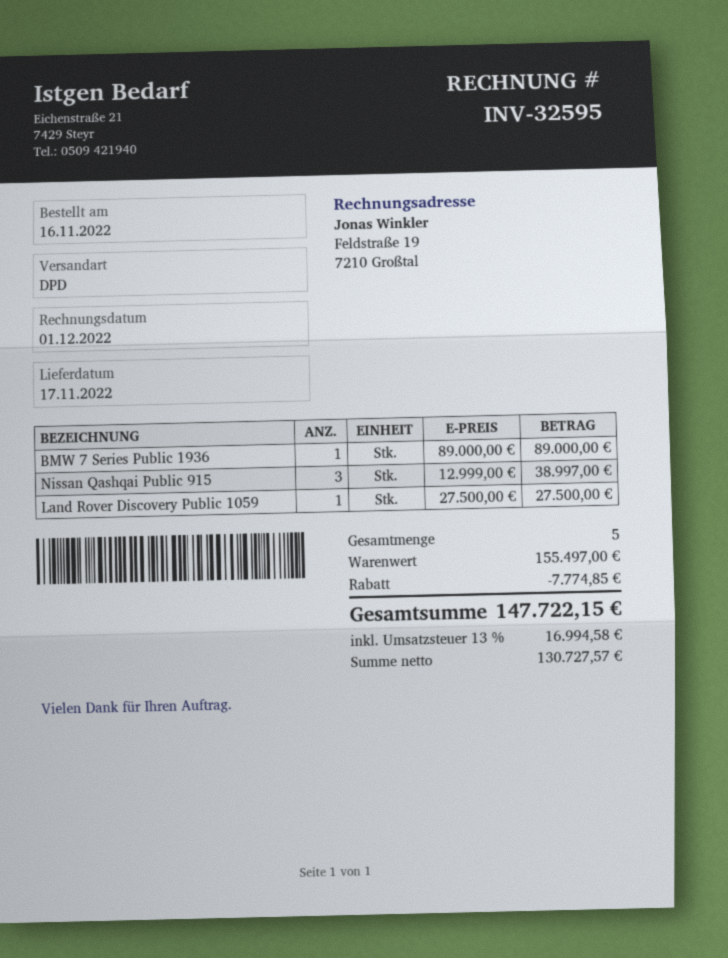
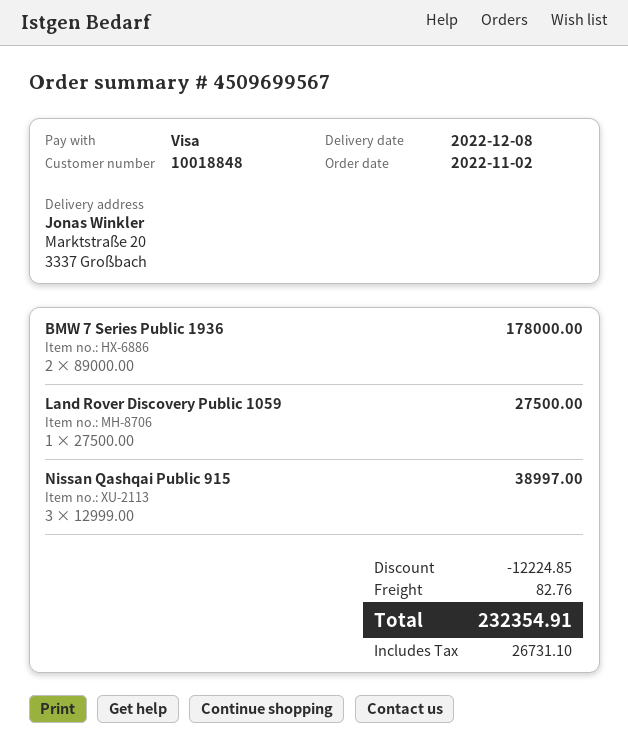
order date: 2022-11-16 -> 2022-11-02
delivery date: 2022-11-17 -> 2022-12-08
BMW 7 Series Public 1936: 1 x 89000.00 = 89000.00 -> 2 x 89000.00 = 178000.00
discount: 7774.85 -> 12224.85
shipping: none -> 82.76
tax: 16994.58 -> 26731.10
total: 147722.15 -> 232354.91

